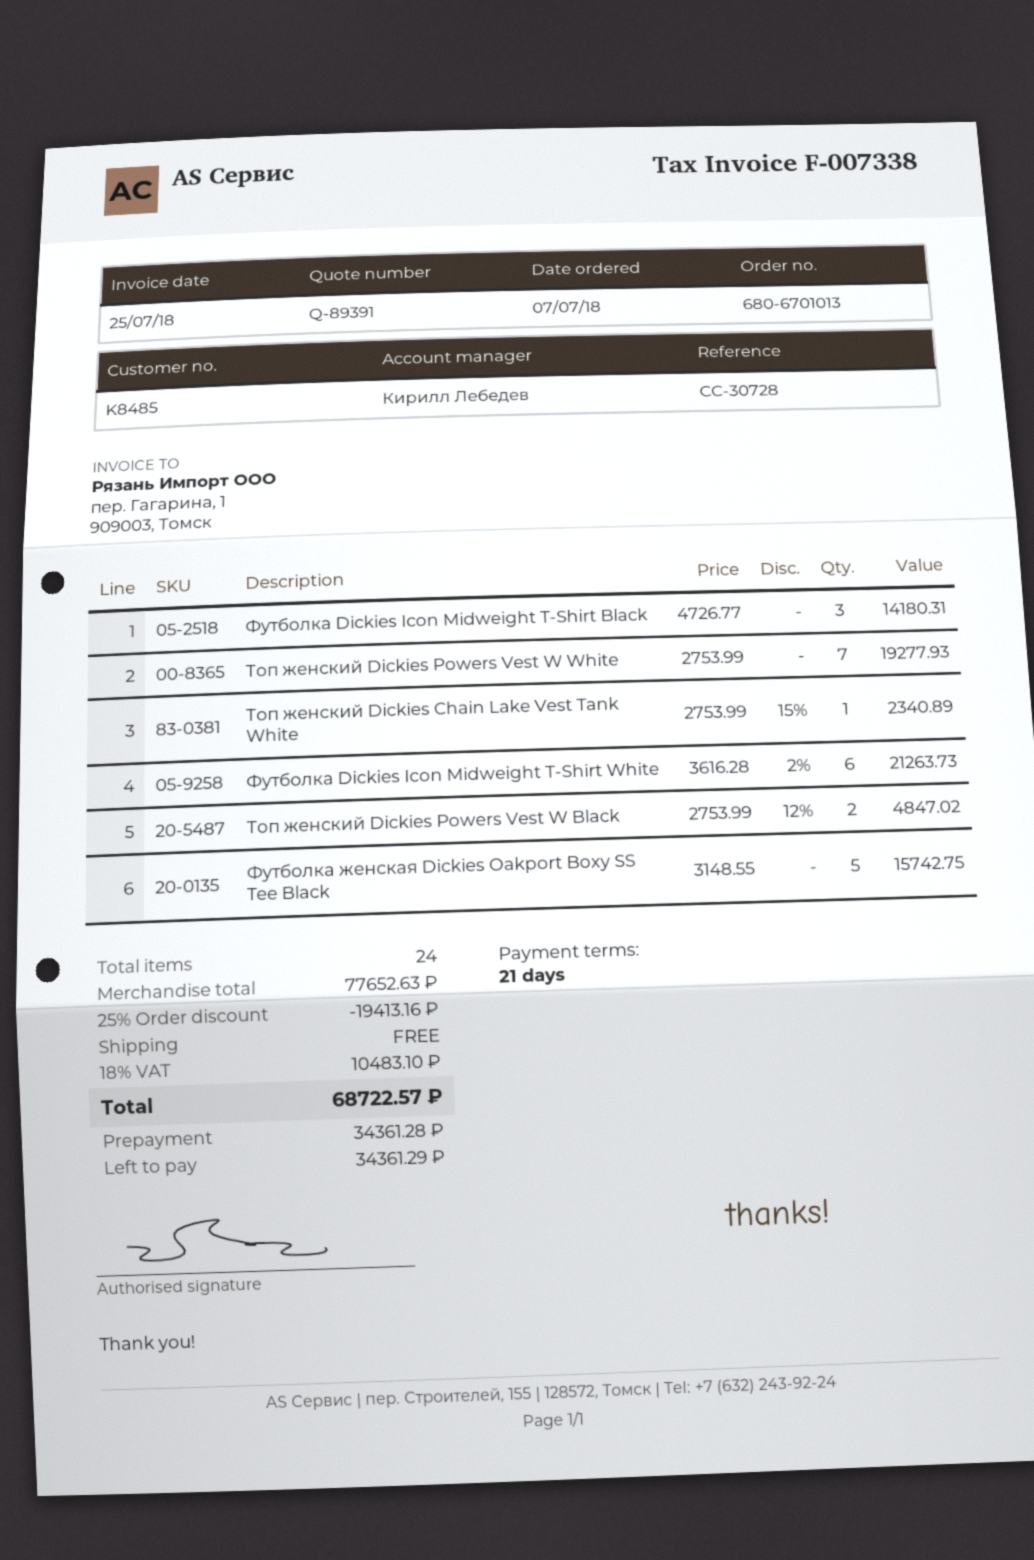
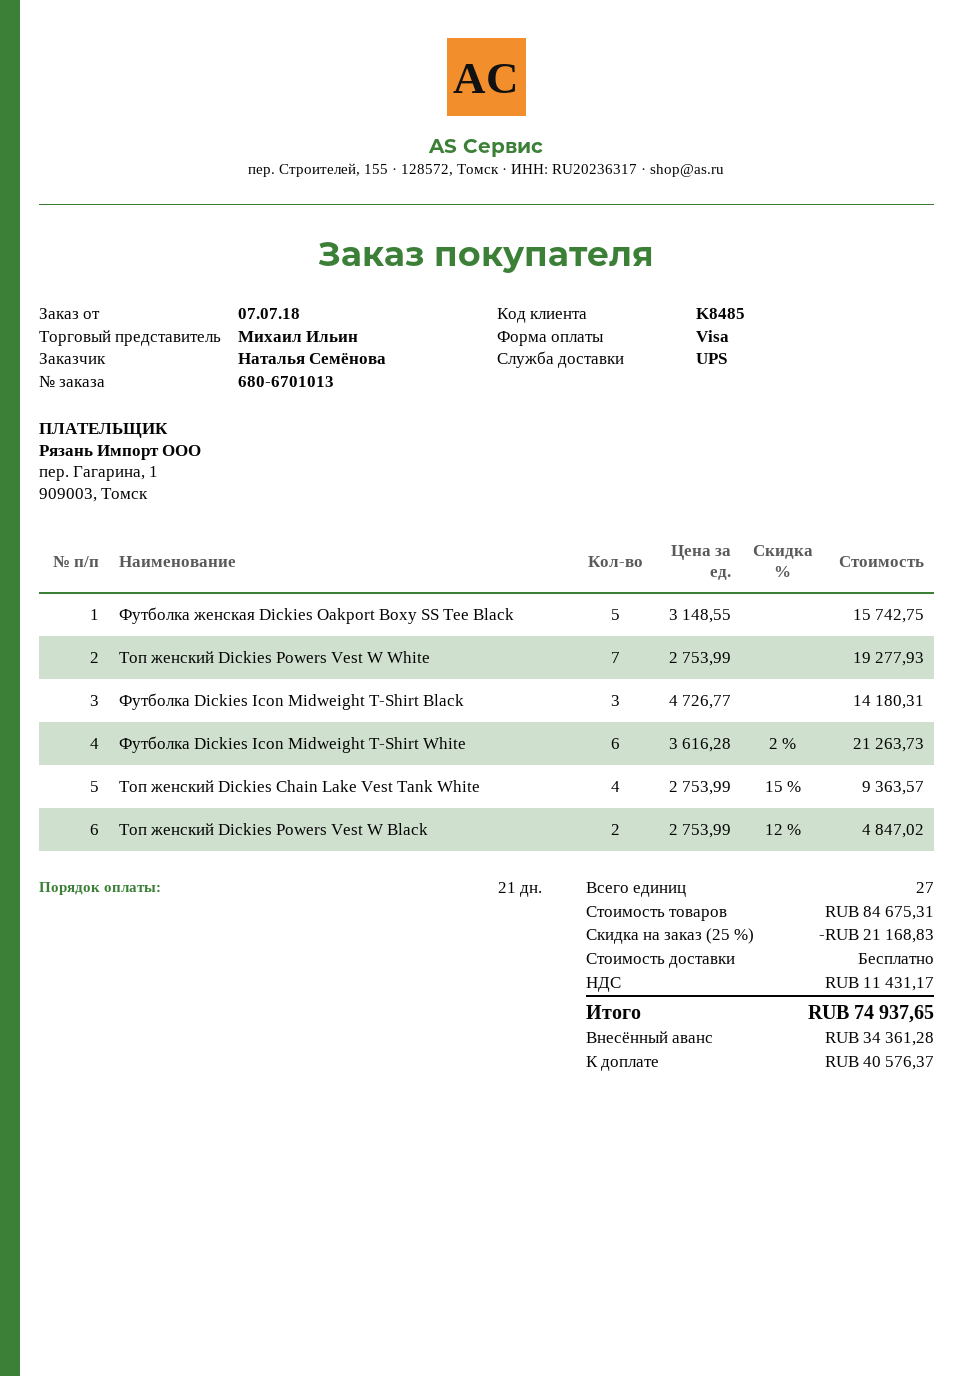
sales rep: Кирилл Лебедев -> Михаил Ильин
Топ женский Dickies Chain Lake Vest Tank White: 1 x 2753.99 - 15% = 2340.89 -> 4 x 2753.99 - 15% = 9363.57
total quantity: 24 -> 27
subtotal: 77652.63 -> 84675.31
discount: 25% = 19413.16 -> 25% = 21168.83
tax: 10483.10 -> 11431.17
total: 68722.57 -> 74937.65
balance: 34361.29 -> 40576.37

